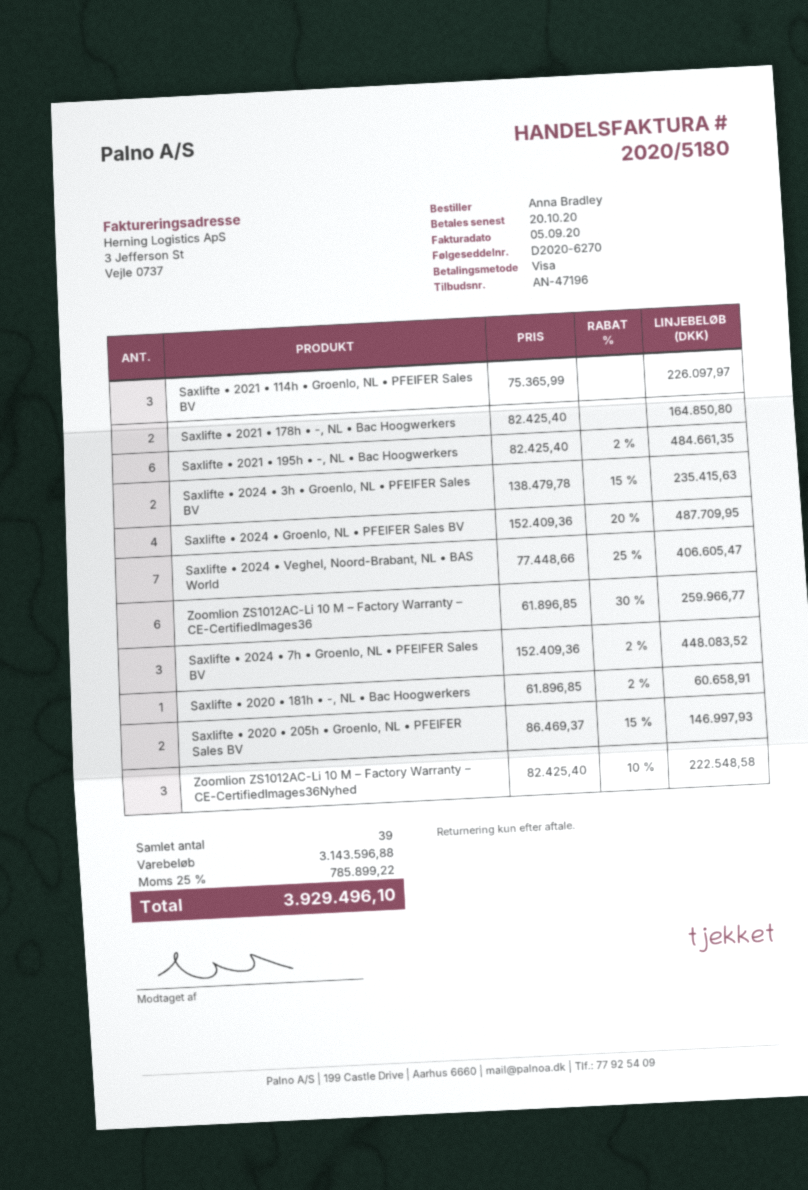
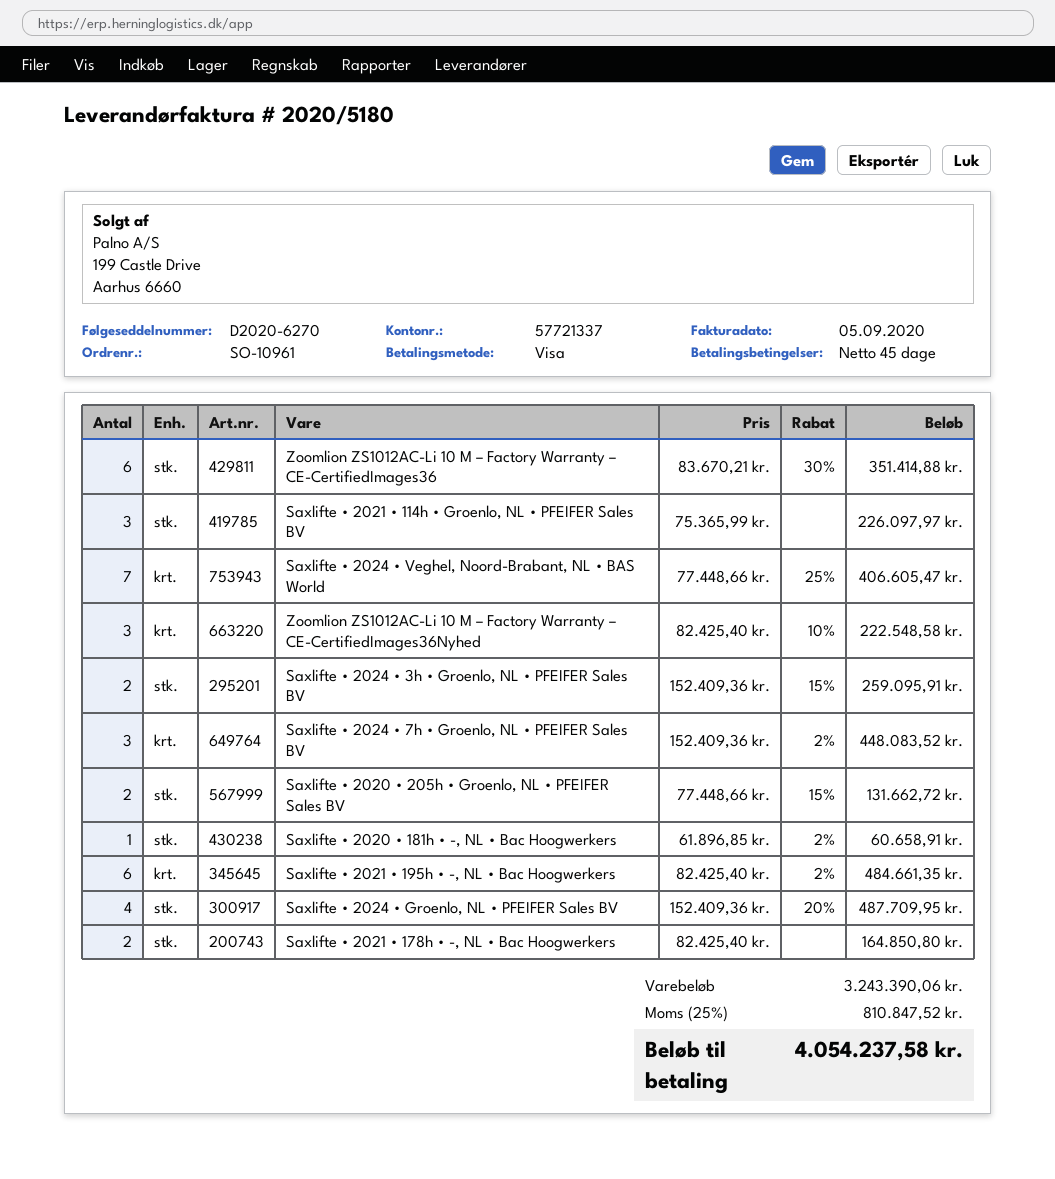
Saxlifte • 2024 • 3h • Groenlo, NL • PFEIFER Sales BV: 2 x 138479.78 - 15% = 235415.63 -> 2 x 152409.36 - 15% = 259095.91
Zoomlion ZS1012AC-Li 10 M – Factory Warranty – CE-CertifiedImages36: 6 x 61896.85 - 30% = 259966.77 -> 6 x 83670.21 - 30% = 351414.88
Saxlifte • 2020 • 205h • Groenlo, NL • PFEIFER Sales BV: 2 x 86469.37 - 15% = 146997.93 -> 2 x 77448.66 - 15% = 131662.72
subtotal: 3143596.88 -> 3243390.06
tax: 25% = 785899.22 -> 25% = 810847.52
total: 3929496.10 -> 4054237.58

